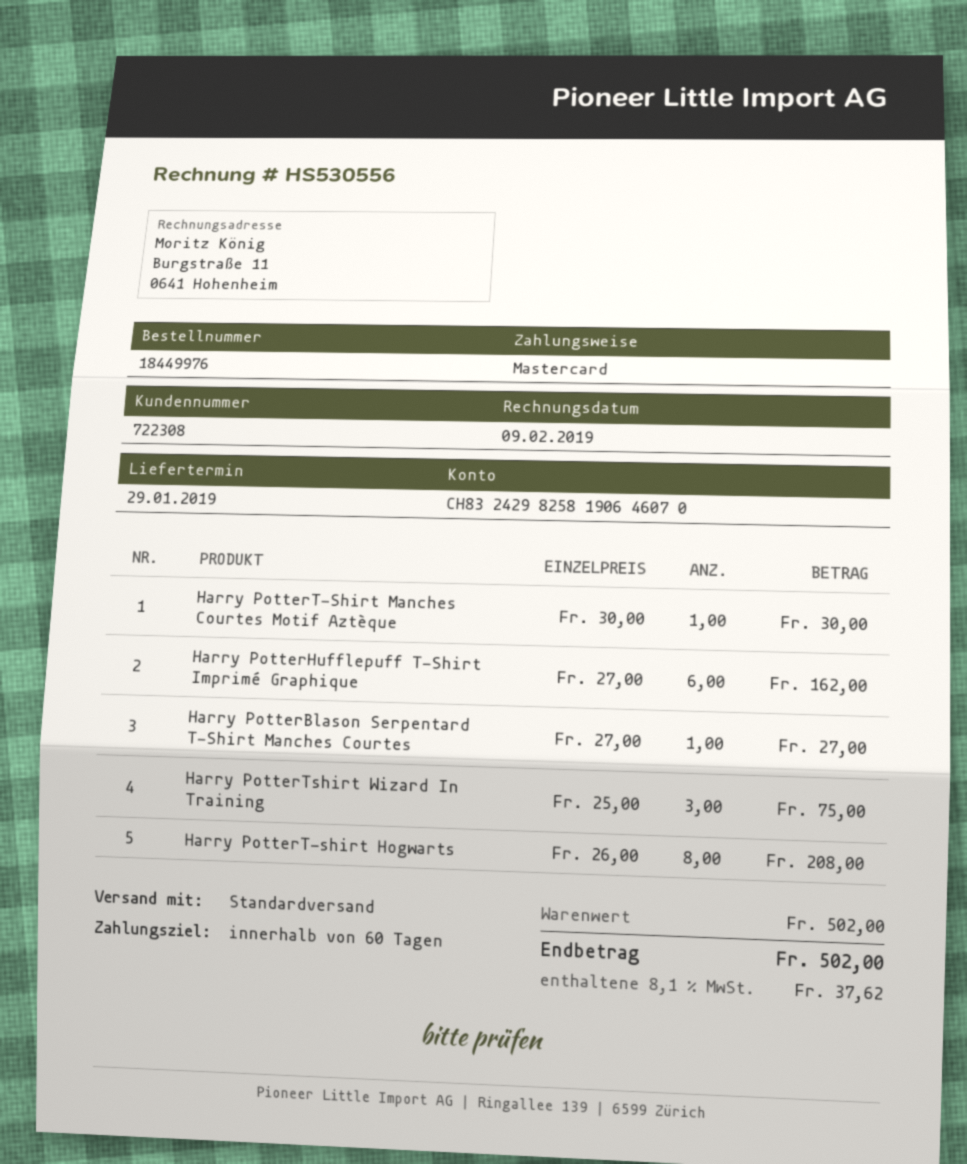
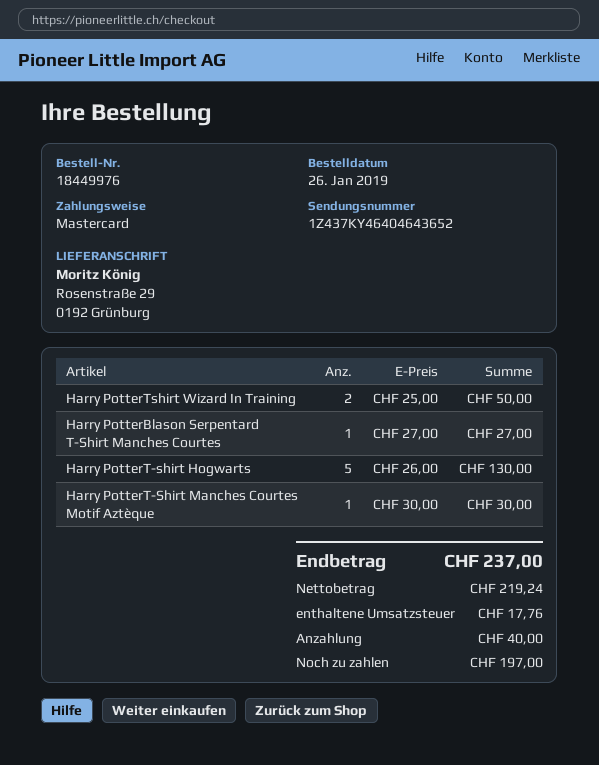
Harry PotterHufflepuff T-Shirt Imprimé Graphique: 6 x 27.00 = 162.00 -> none
Harry PotterTshirt Wizard In Training: 3 x 25.00 = 75.00 -> 2 x 25.00 = 50.00
Harry PotterT-shirt Hogwarts: 8 x 26.00 = 208.00 -> 5 x 26.00 = 130.00
tax: 37.62 -> 17.76
total: 502.00 -> 237.00

